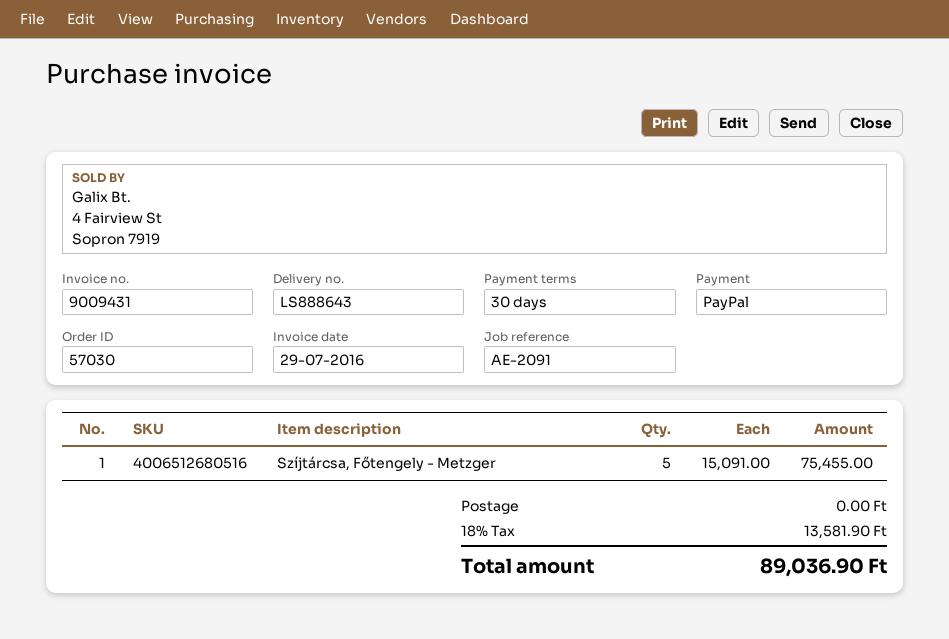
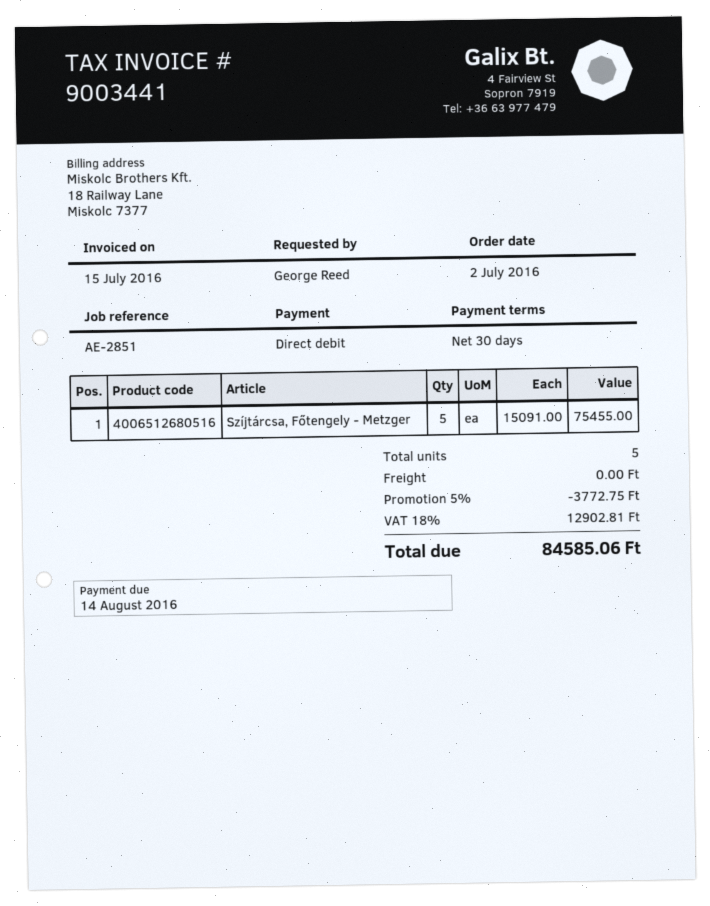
invoice number: 9009431 -> 9003441
invoice date: 2016-07-29 -> 2016-07-15
reference: AE-2091 -> AE-2851
payment method: PayPal -> direct debit
discount: none -> 5% = 3772.75
tax: 18% = 13581.90 -> 18% = 12902.81
total: 89036.90 -> 84585.06

